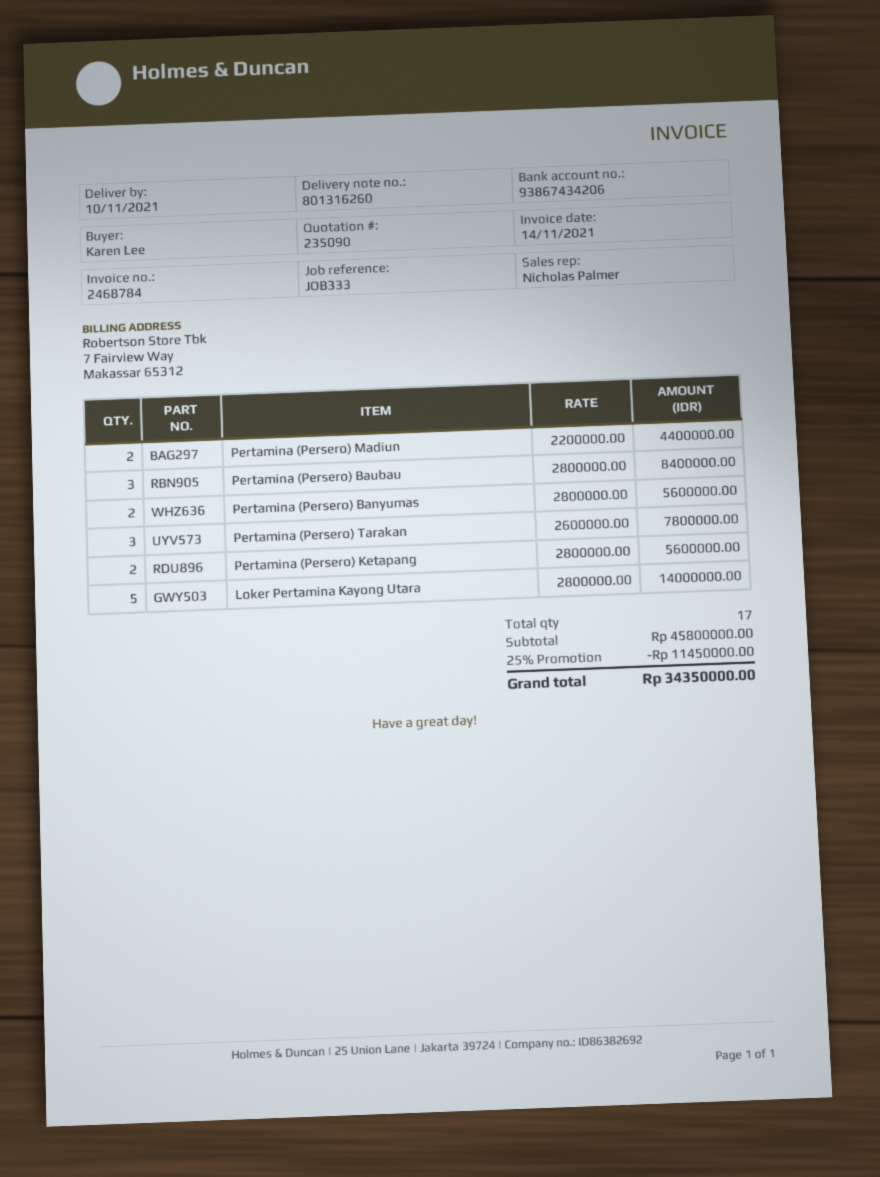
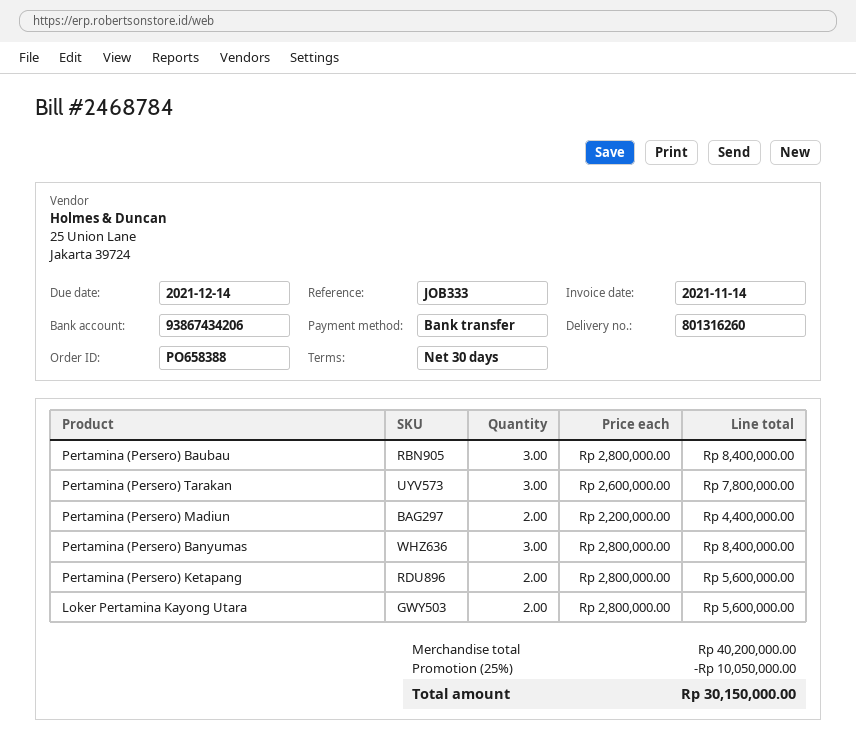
Pertamina (Persero) Banyumas: 2 x 2800000.00 = 5600000.00 -> 3 x 2800000.00 = 8400000.00
Loker Pertamina Kayong Utara: 5 x 2800000.00 = 14000000.00 -> 2 x 2800000.00 = 5600000.00
subtotal: 45800000.00 -> 40200000.00
discount: 25% = 11450000.00 -> 25% = 10050000.00
total: 34350000.00 -> 30150000.00

